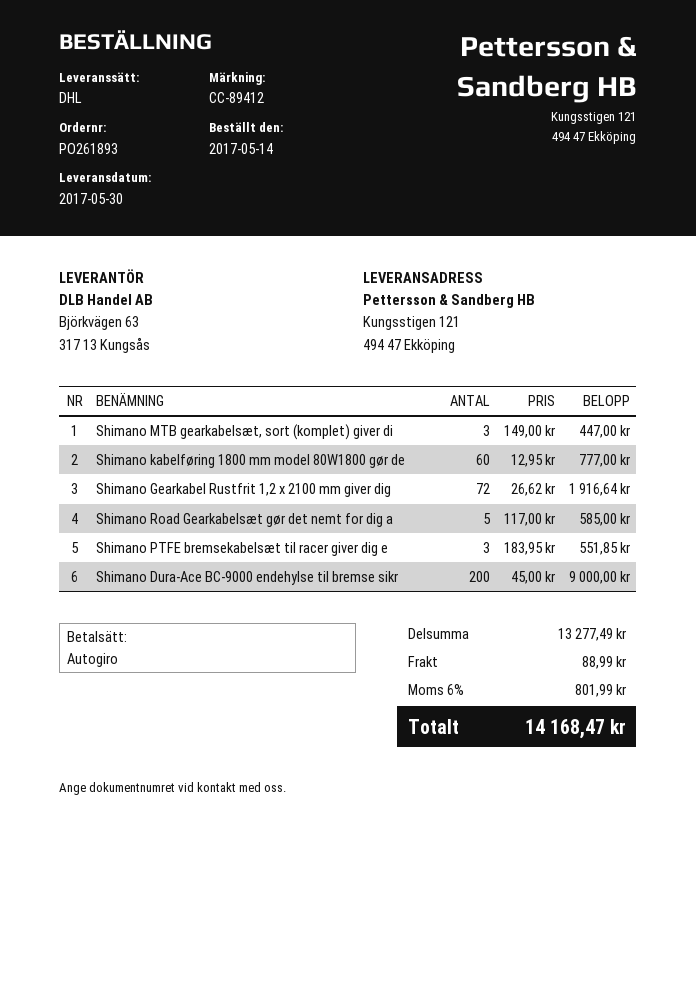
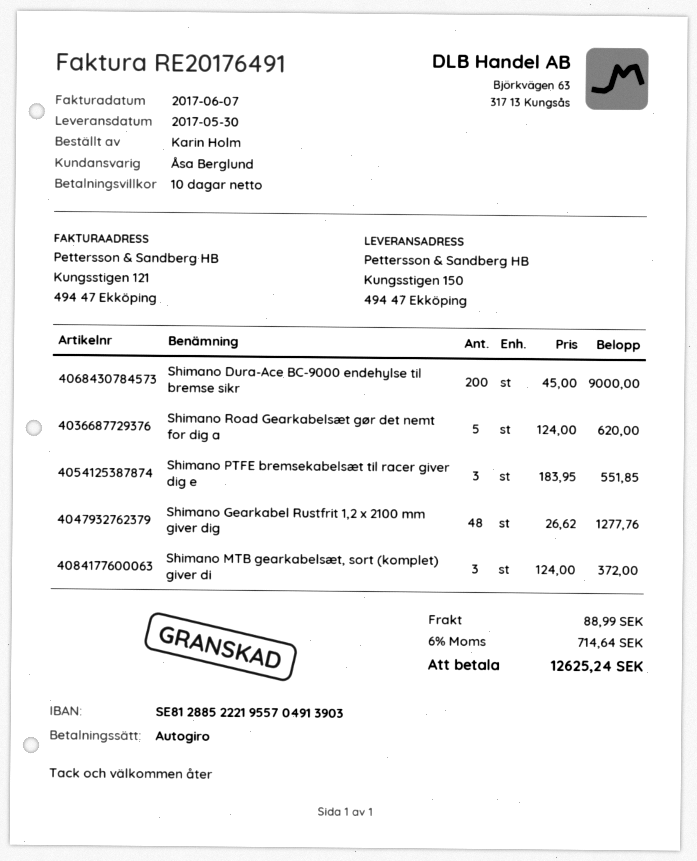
ship to: Kungsstigen 121, 494 47 Ekköping -> Kungsstigen 150, 494 47 Ekköping
Shimano MTB gearkabelsæt, sort (komplet) giver di: 3 x 149.00 = 447.00 -> 3 x 124.00 = 372.00
Shimano kabelføring 1800 mm model 80W1800 gør de: 60 x 12.95 = 777.00 -> none
Shimano Gearkabel Rustfrit 1,2 x 2100 mm giver dig: 72 x 26.62 = 1916.64 -> 48 x 26.62 = 1277.76
Shimano Road Gearkabelsæt gør det nemt for dig a: 5 x 117.00 = 585.00 -> 5 x 124.00 = 620.00
tax: 6% = 801.99 -> 6% = 714.64
total: 14168.47 -> 12625.24

